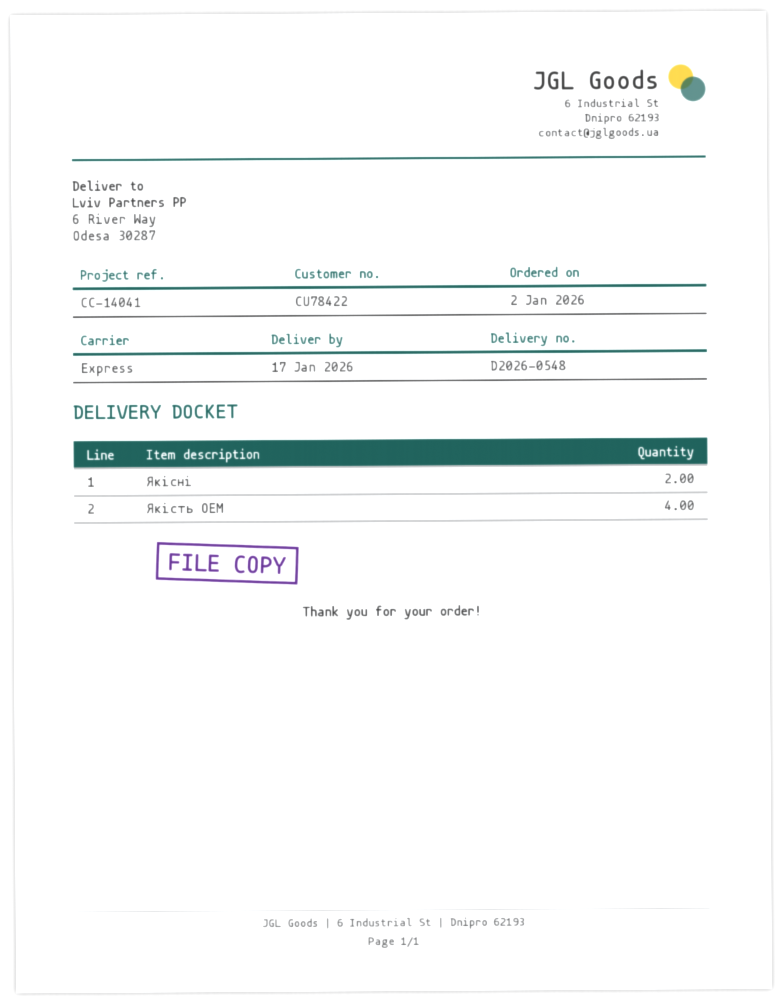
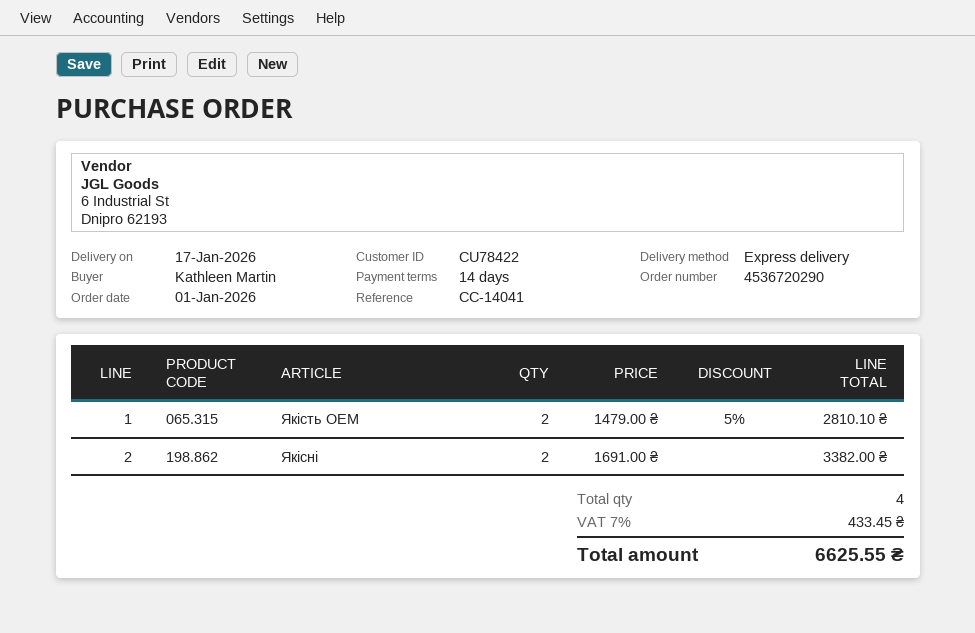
order date: 2026-01-02 -> 2026-01-01
Якість OEM: 4 -> 2

